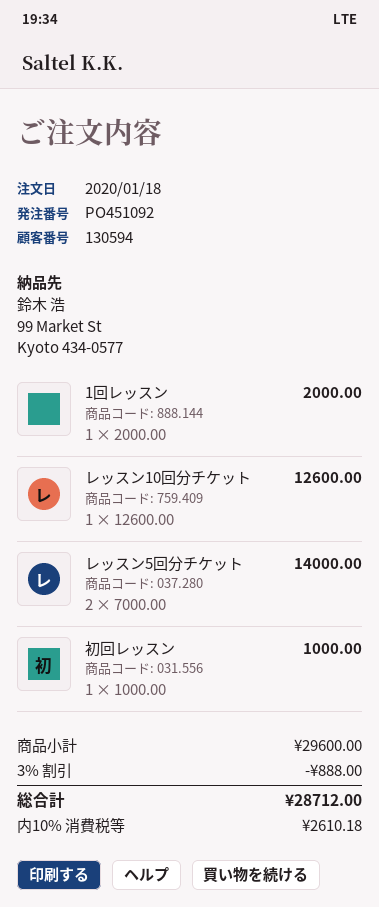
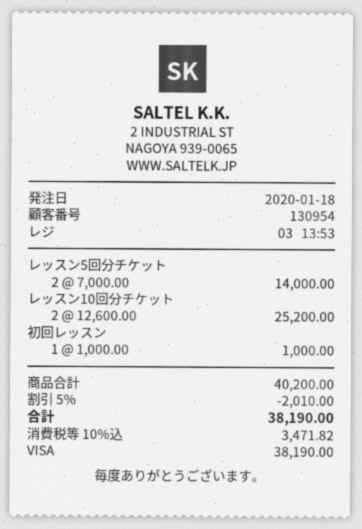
customer number: 130594 -> 130954
1回レッスン: 1 x 2000.00 = 2000.00 -> none
レッスン10回分チケット: 1 x 12600.00 = 12600.00 -> 2 x 12600.00 = 25200.00
subtotal: 29600.00 -> 40200.00
discount: 3% = 888.00 -> 5% = 2010.00
tax: 10% = 2610.18 -> 10% = 3471.82
total: 28712.00 -> 38190.00

